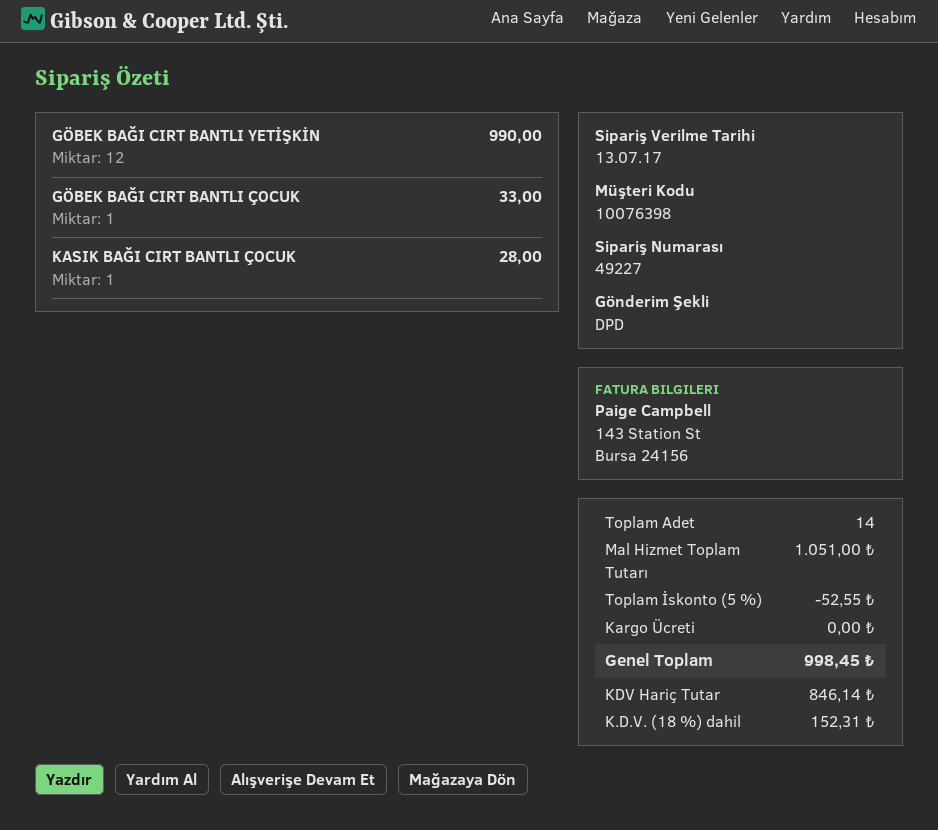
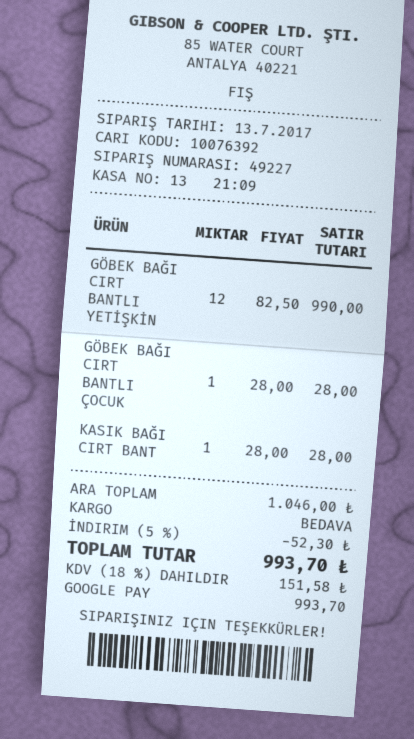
customer number: 10076398 -> 10076392
GÖBEK BAĞI CIRT BANTLI ÇOCUK: 1 for 33.00 -> 1 for 28.00
subtotal: 1051.00 -> 1046.00
discount: 5% = 52.55 -> 5% = 52.30
tax: 18% = 152.31 -> 18% = 151.58
total: 998.45 -> 993.70

